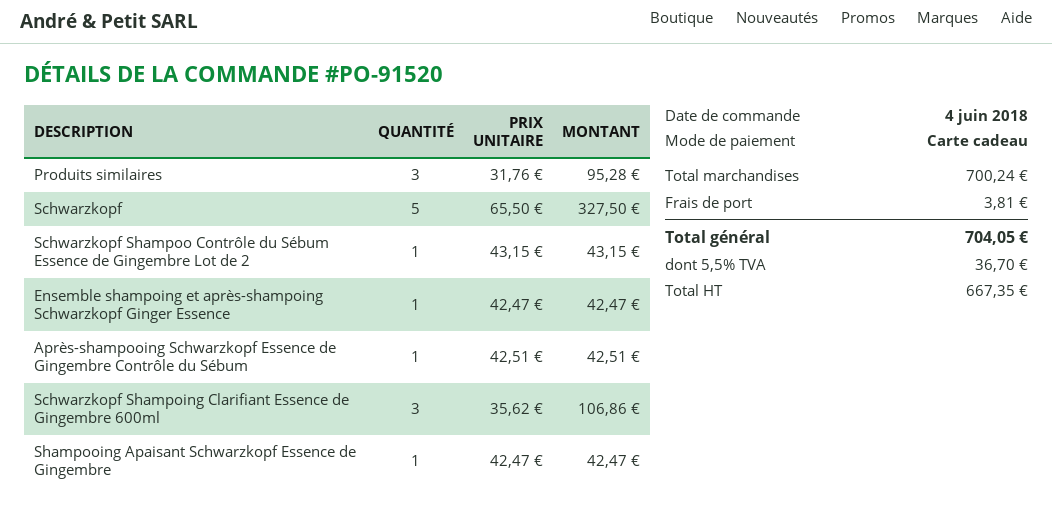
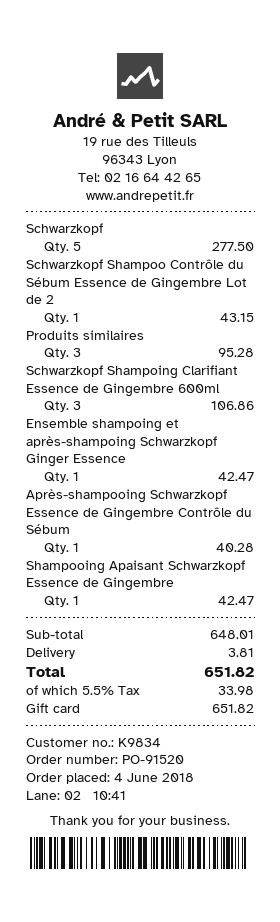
Schwarzkopf: 5 for 327.50 -> 5 for 277.50
Après-shampooing Schwarzkopf Essence de Gingembre Contrôle du Sébum: 1 for 42.51 -> 1 for 40.28
subtotal: 700.24 -> 648.01
tax: 5.5% = 36.70 -> 5.5% = 33.98
total: 704.05 -> 651.82

